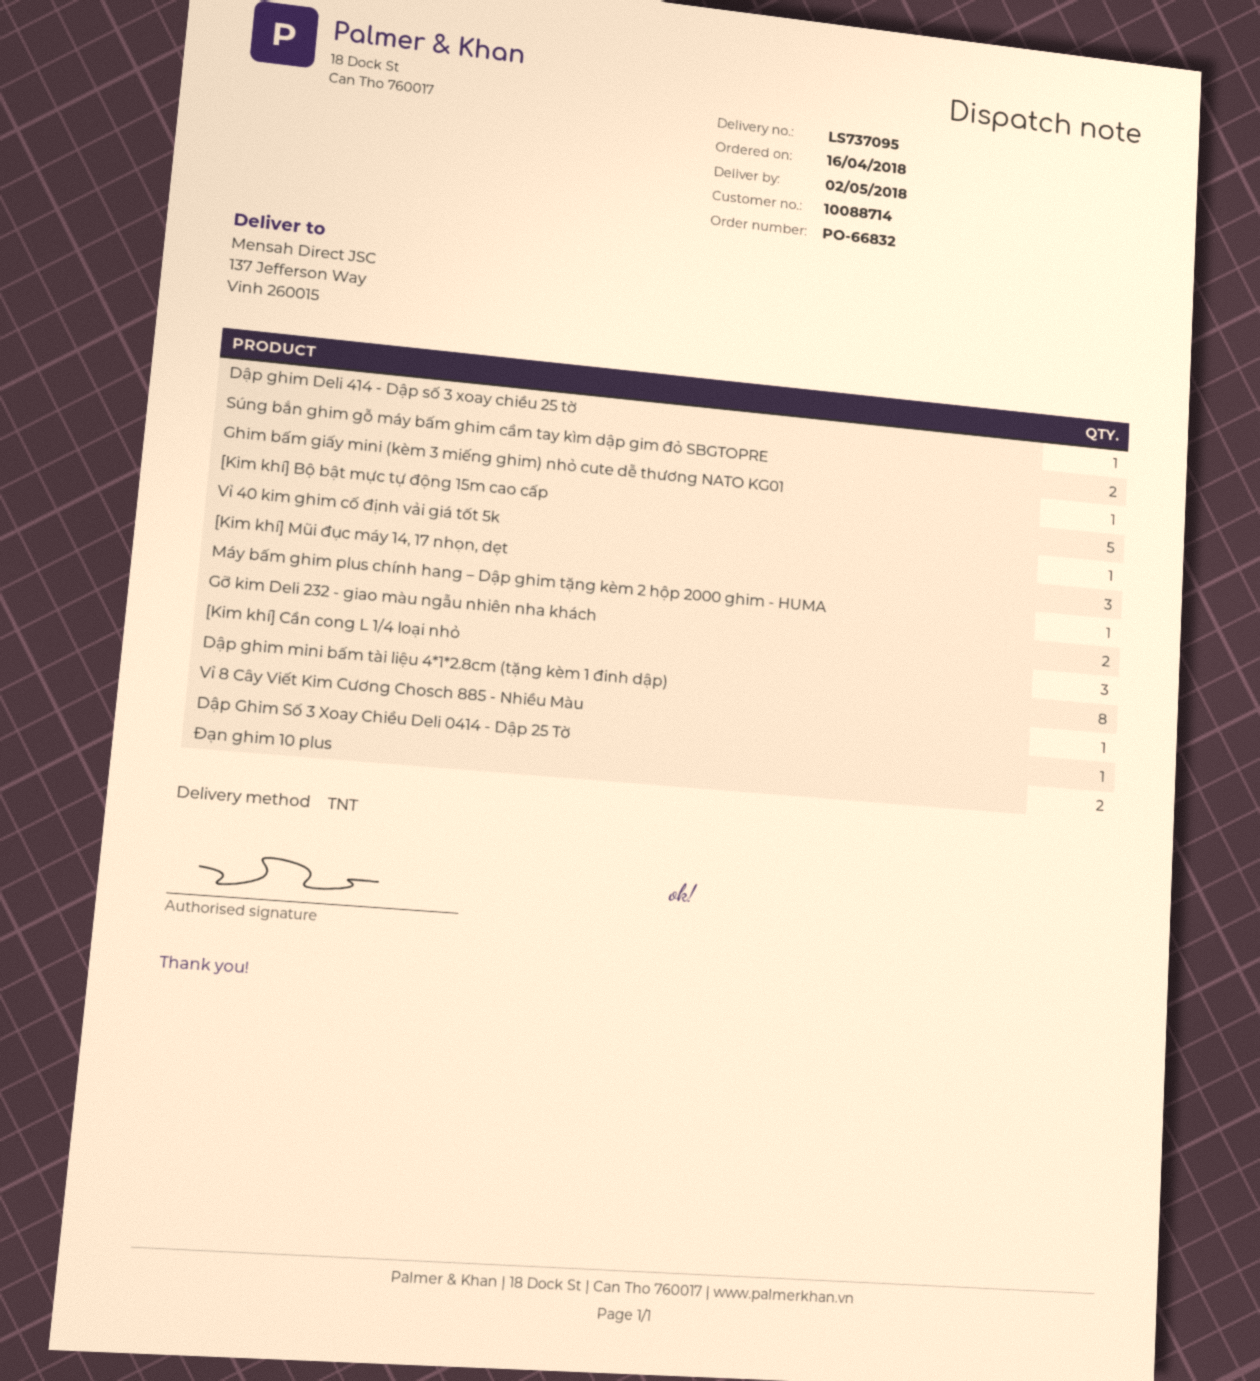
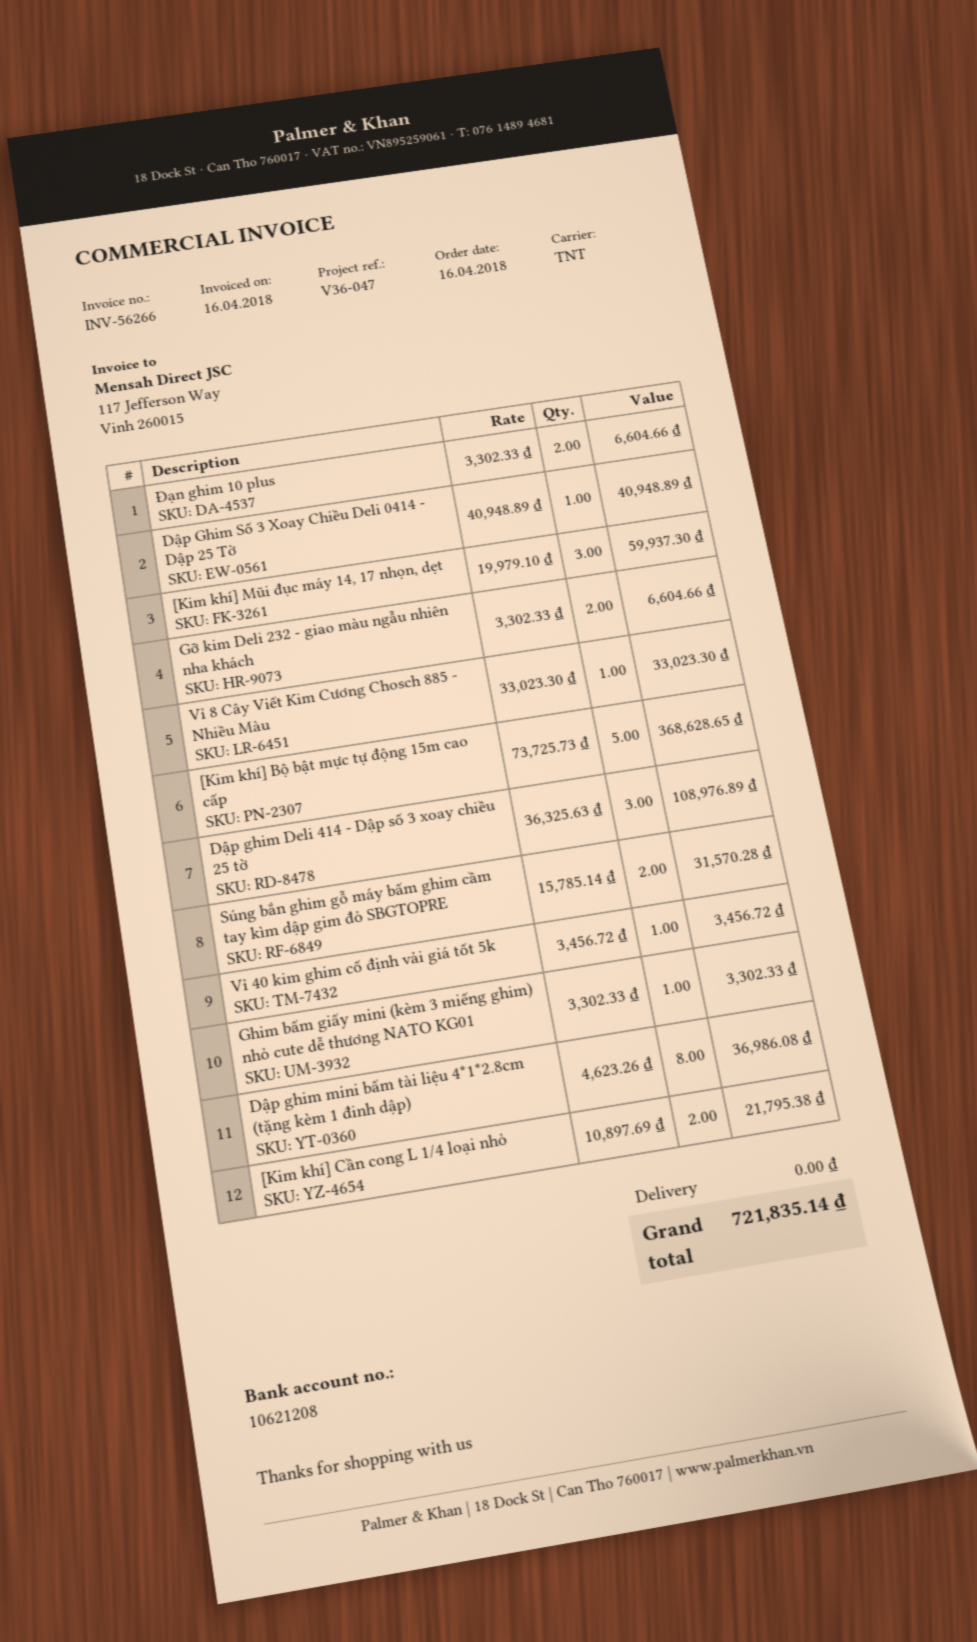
Dập ghim Deli 414 - Dập số 3 xoay chiều 25 tờ: 1 -> 3
Máy bấm ghim plus chính hang – Dập ghim tặng kèm 2 hộp 2000 ghim - HUMA: 1 -> none
[Kim khí] Cần cong L 1/4 loại nhỏ: 3 -> 2

